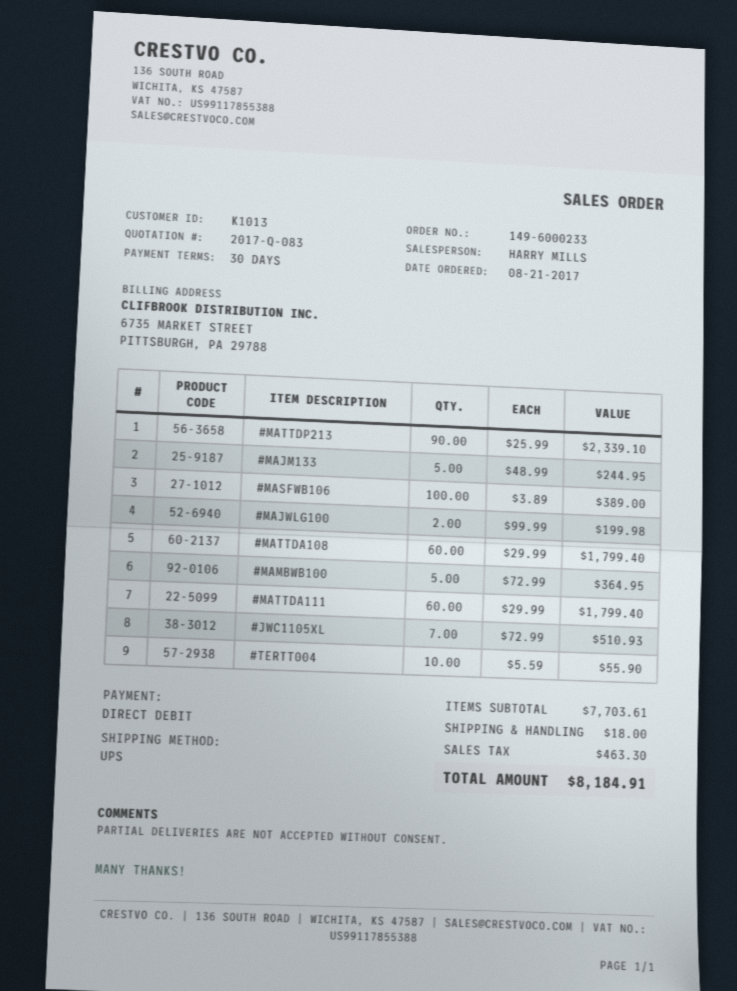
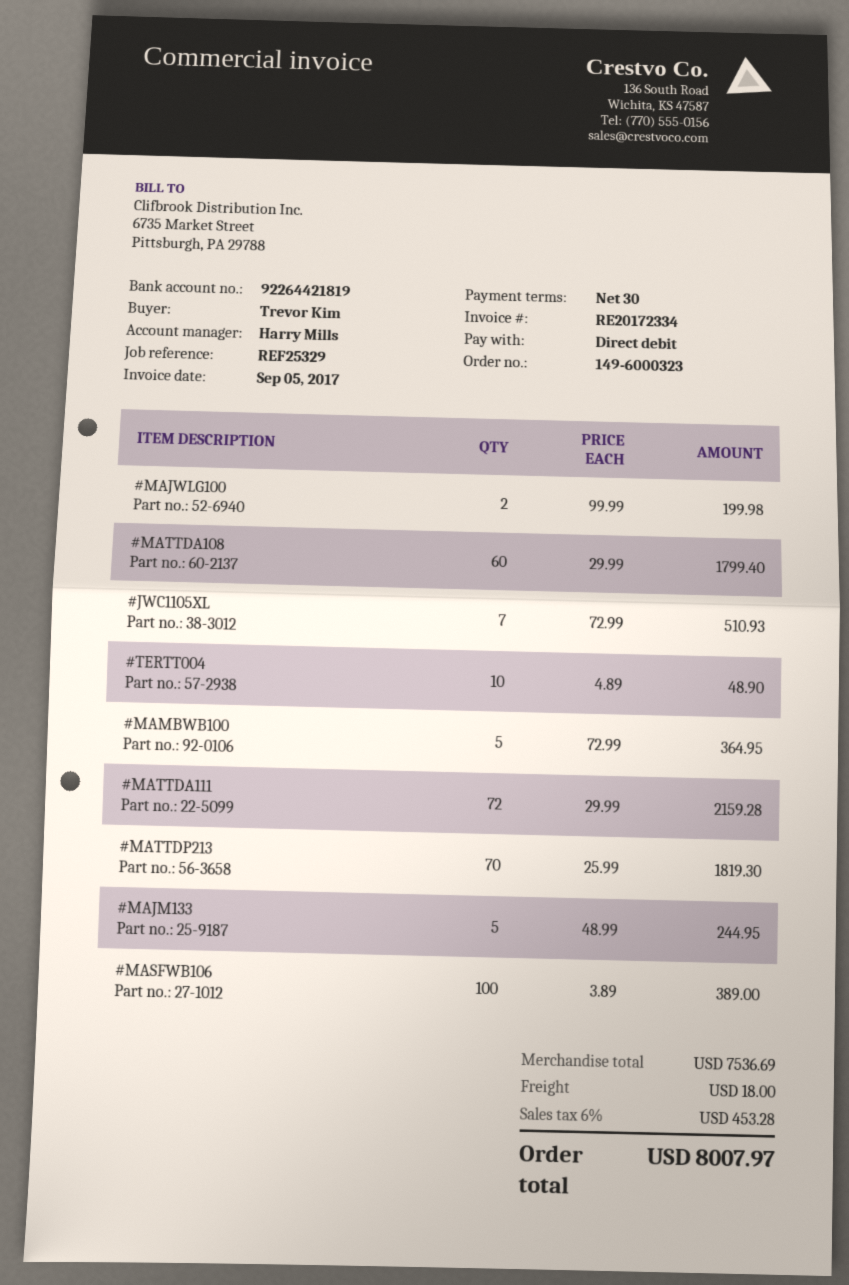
order number: 149-6000233 -> 149-6000323
#MATTDP213: 90 x 25.99 = 2339.10 -> 70 x 25.99 = 1819.30
#MATTDA111: 60 x 29.99 = 1799.40 -> 72 x 29.99 = 2159.28
#TERTT004: 10 x 5.59 = 55.90 -> 10 x 4.89 = 48.90
subtotal: 7703.61 -> 7536.69
tax: 463.30 -> 453.28
total: 8184.91 -> 8007.97

